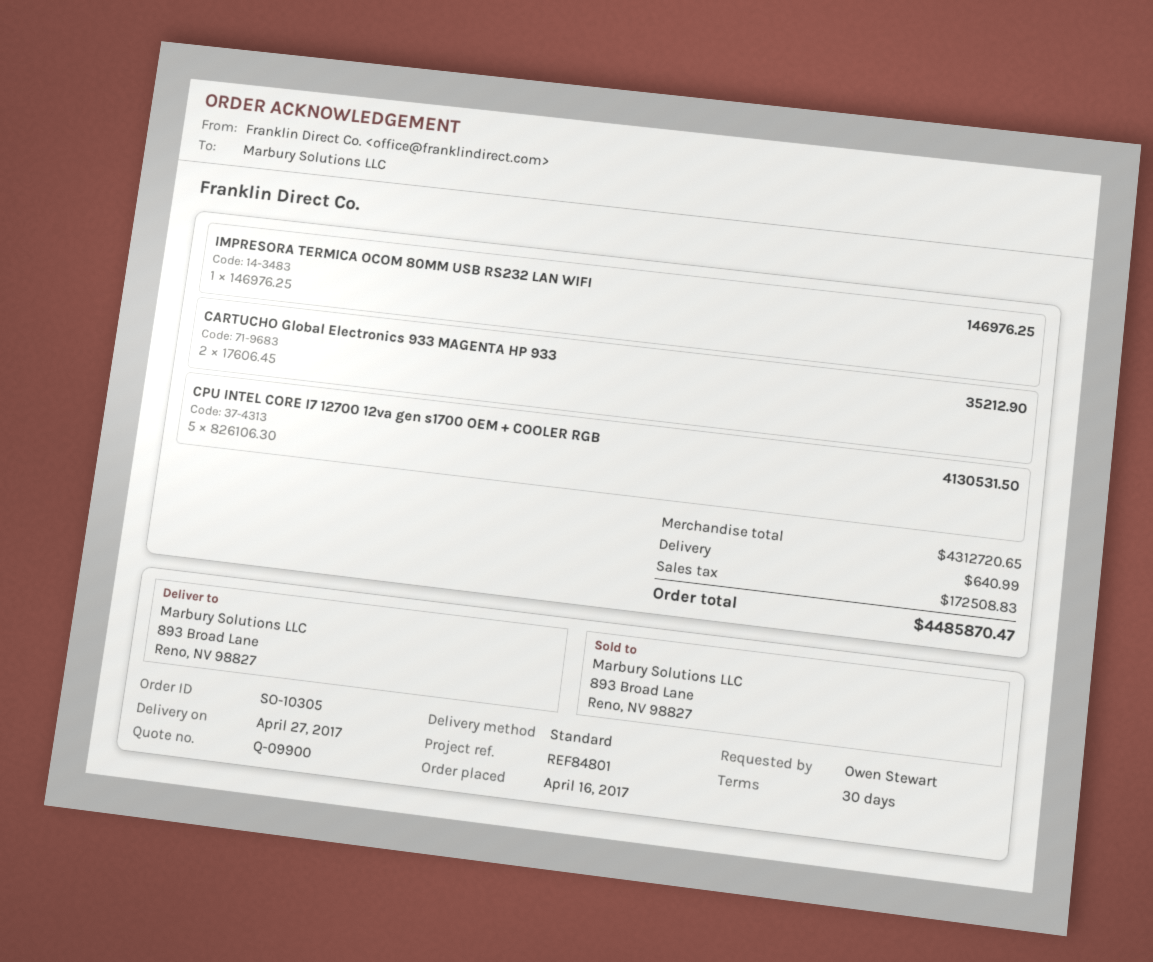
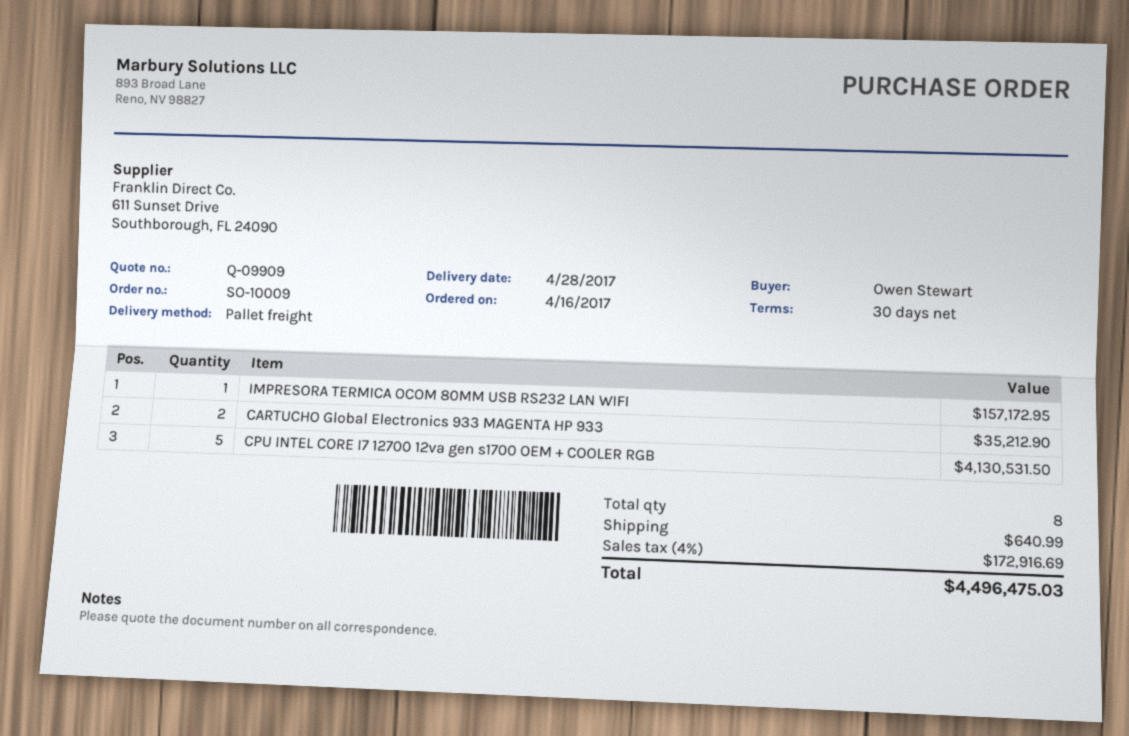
quote number: Q-09900 -> Q-09909
order number: SO-10305 -> SO-10009
delivery date: 2017-04-27 -> 2017-04-28
shipping method: standard -> pallet freight
IMPRESORA TERMICA OCOM 80MM USB RS232 LAN WIFI: 1 for 146976.25 -> 1 for 157172.95
tax: 172508.83 -> 172916.69
total: 4485870.47 -> 4496475.03

